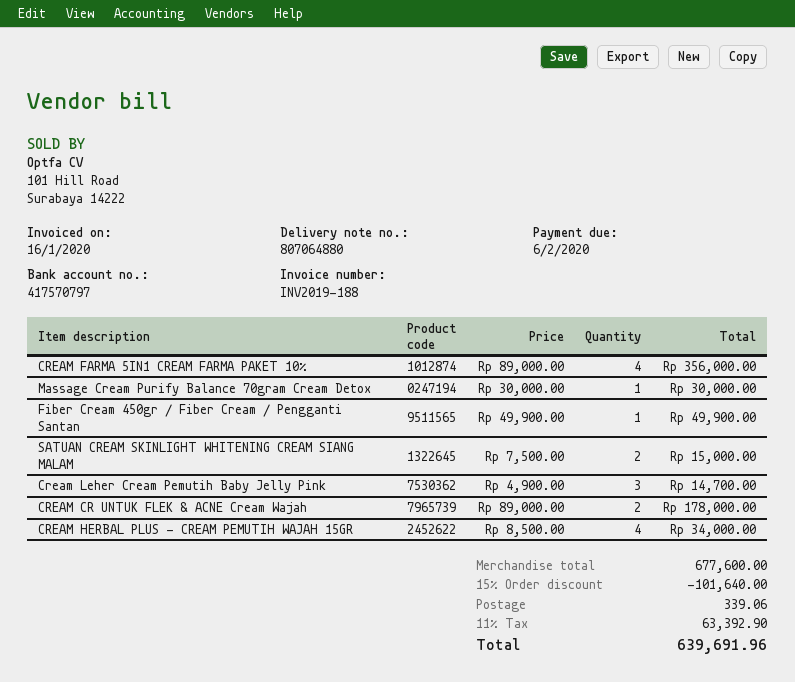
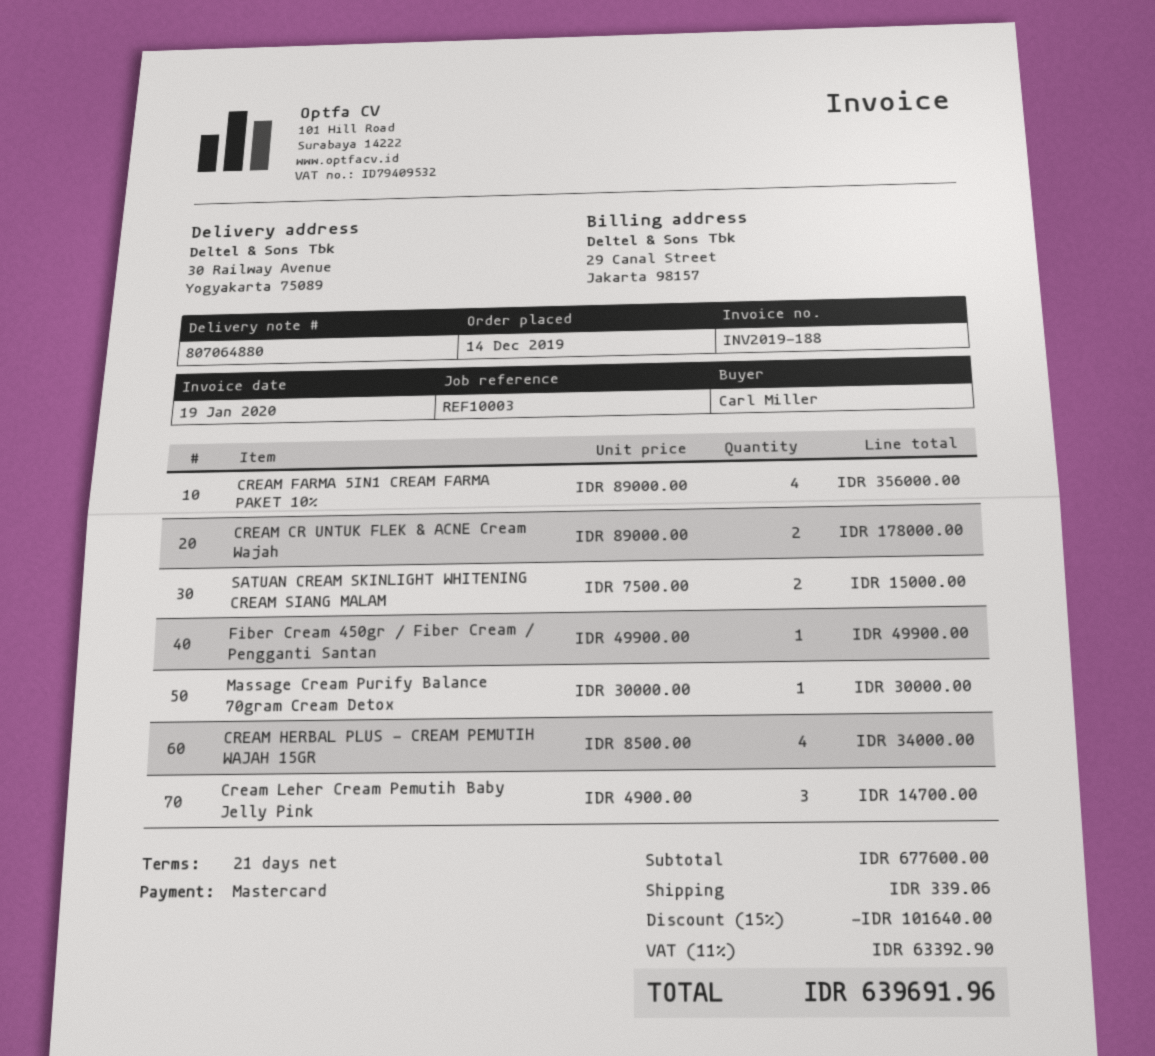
invoice date: 2020-01-16 -> 2020-01-19

